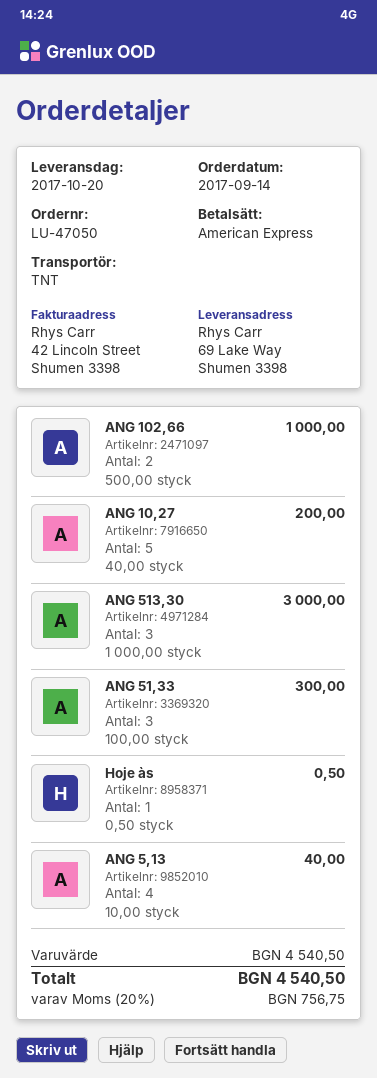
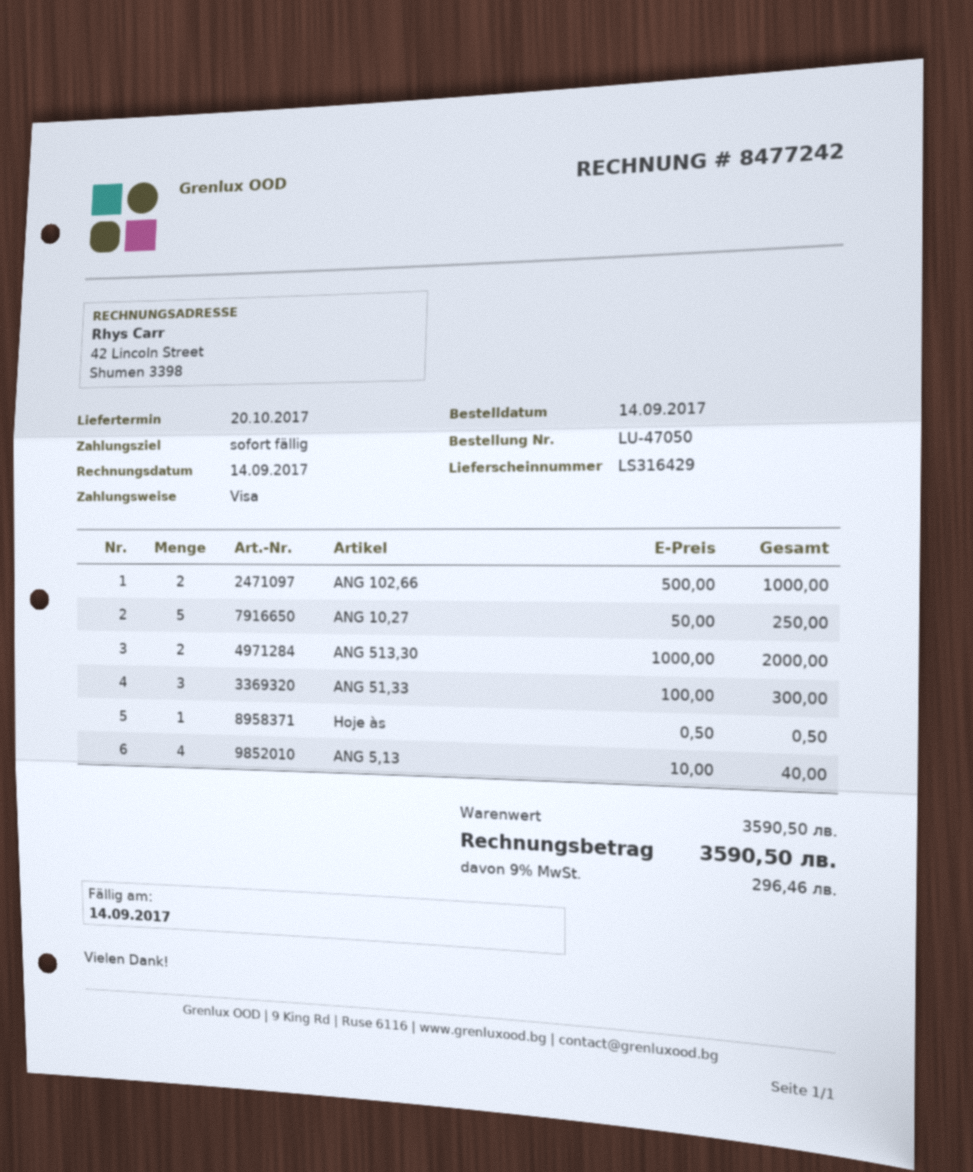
payment method: American Express -> Visa
ANG 10,27: 5 x 40.00 = 200.00 -> 5 x 50.00 = 250.00
ANG 513,30: 3 x 1000.00 = 3000.00 -> 2 x 1000.00 = 2000.00
subtotal: 4540.50 -> 3590.50
tax: 20% = 756.75 -> 9% = 296.46
total: 4540.50 -> 3590.50

